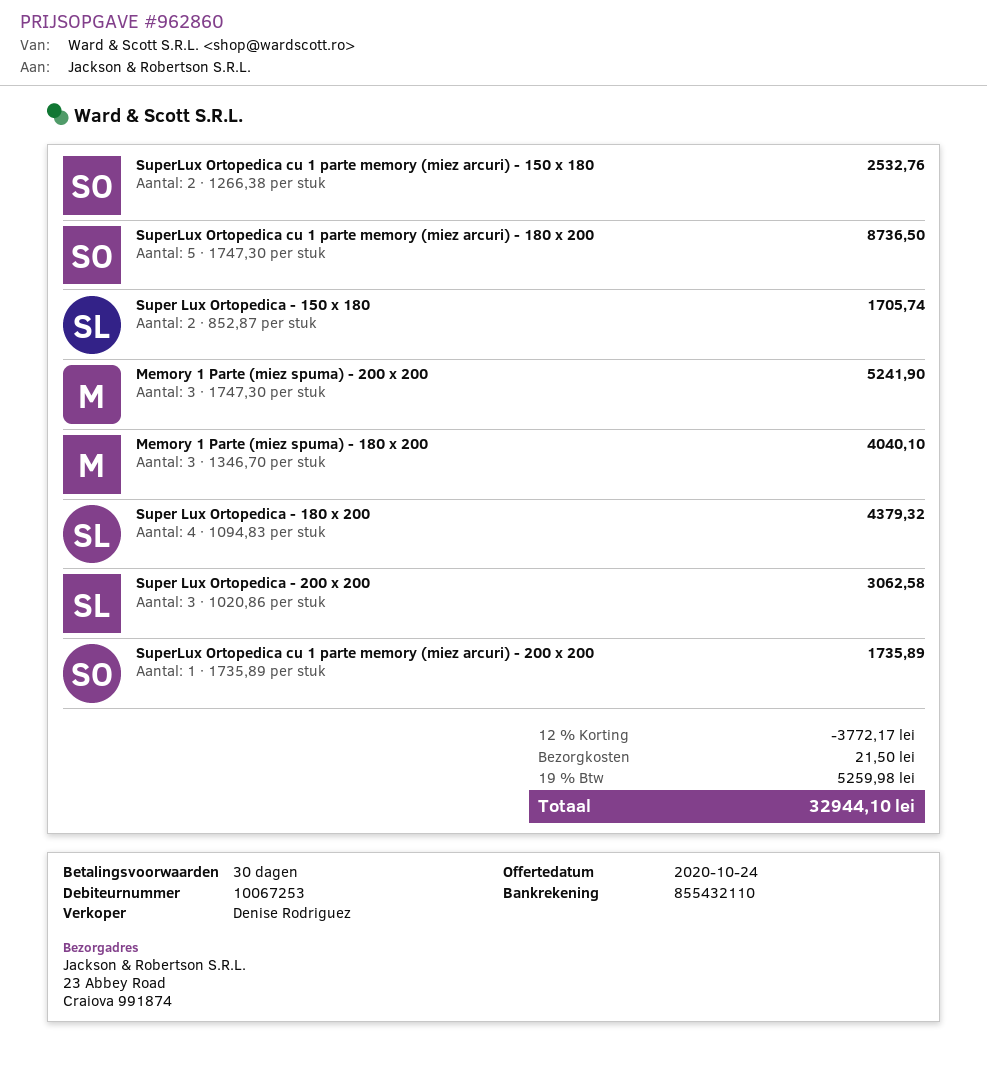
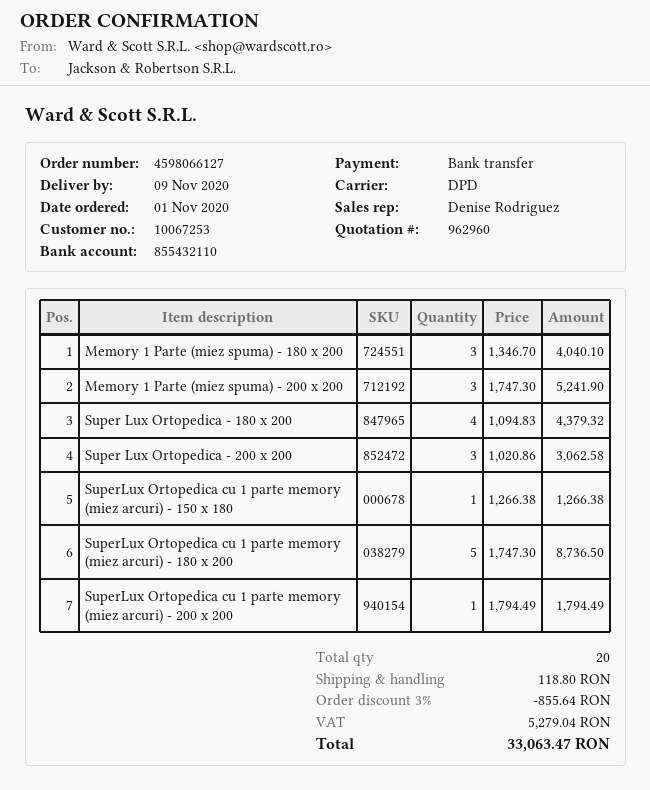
quote number: 962860 -> 962960
SuperLux Ortopedica cu 1 parte memory (miez arcuri) - 150 x 180: 2 x 1266.38 = 2532.76 -> 1 x 1266.38 = 1266.38
Super Lux Ortopedica - 150 x 180: 2 x 852.87 = 1705.74 -> none
SuperLux Ortopedica cu 1 parte memory (miez arcuri) - 200 x 200: 1 x 1735.89 = 1735.89 -> 1 x 1794.49 = 1794.49
discount: 12% = 3772.17 -> 3% = 855.64
shipping: 21.50 -> 118.80
tax: 5259.98 -> 5279.04
total: 32944.10 -> 33063.47

